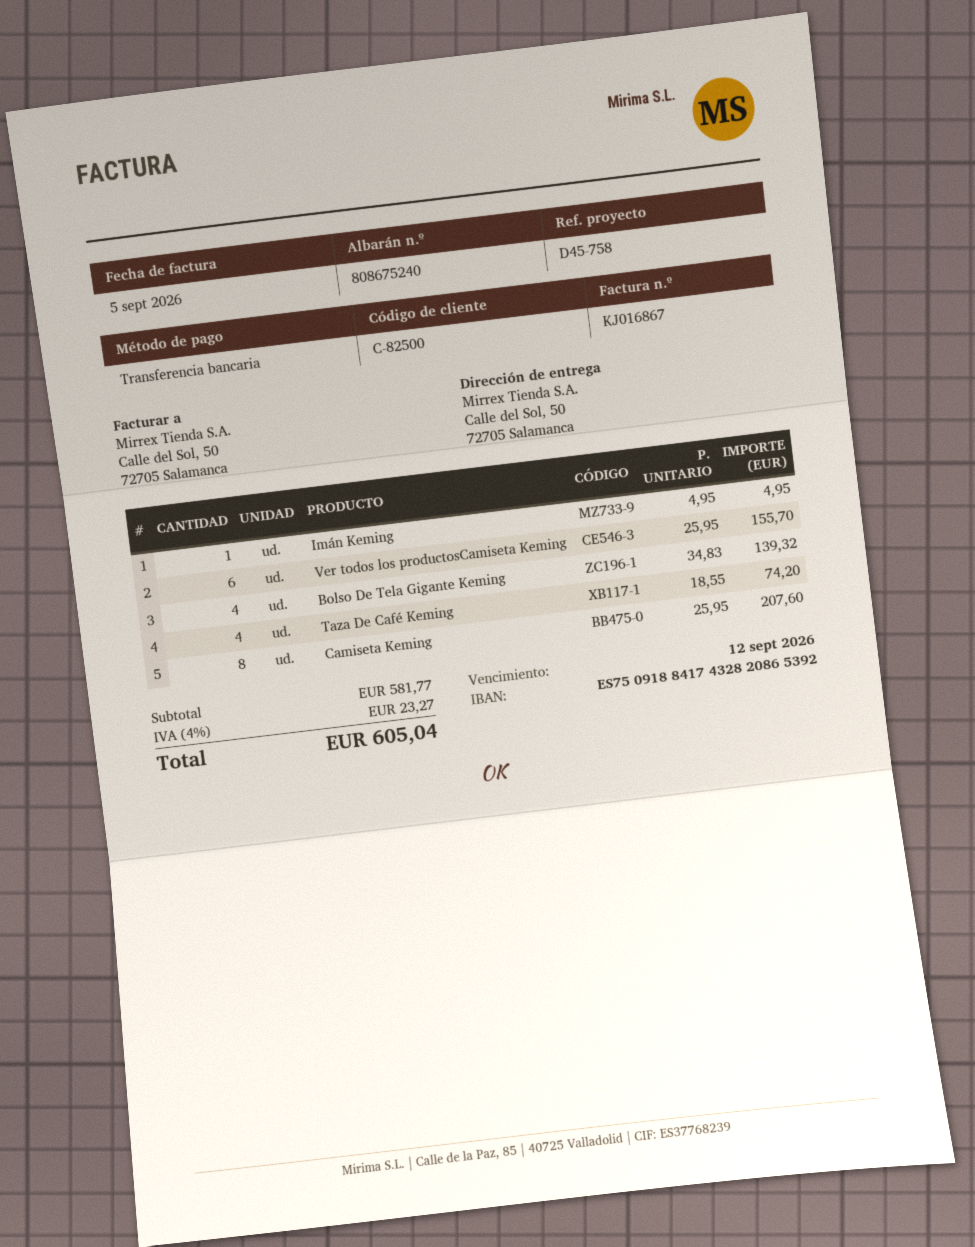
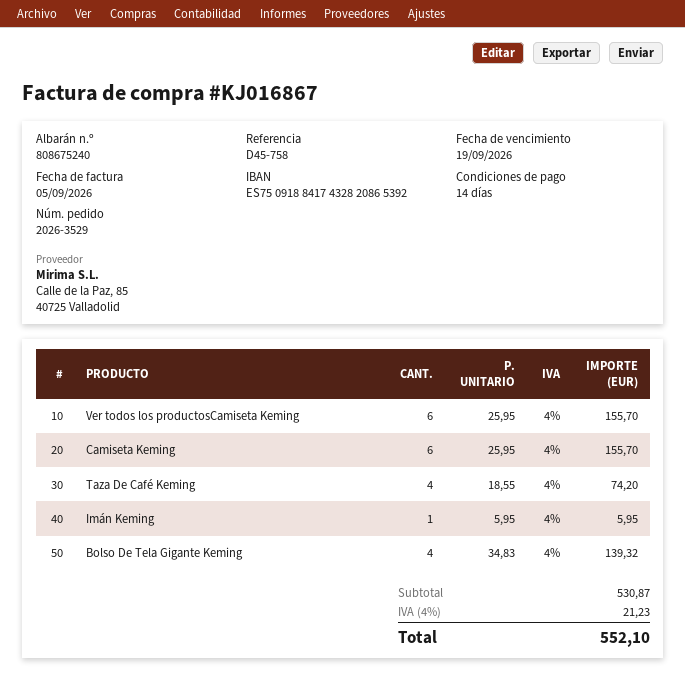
due date: 2026-09-12 -> 2026-09-19
Imán Keming: 1 x 4.95 = 4.95 -> 1 x 5.95 = 5.95
Camiseta Keming: 8 x 25.95 = 207.60 -> 6 x 25.95 = 155.70
subtotal: 581.77 -> 530.87
tax: 4% = 23.27 -> 4% = 21.23
total: 605.04 -> 552.10

